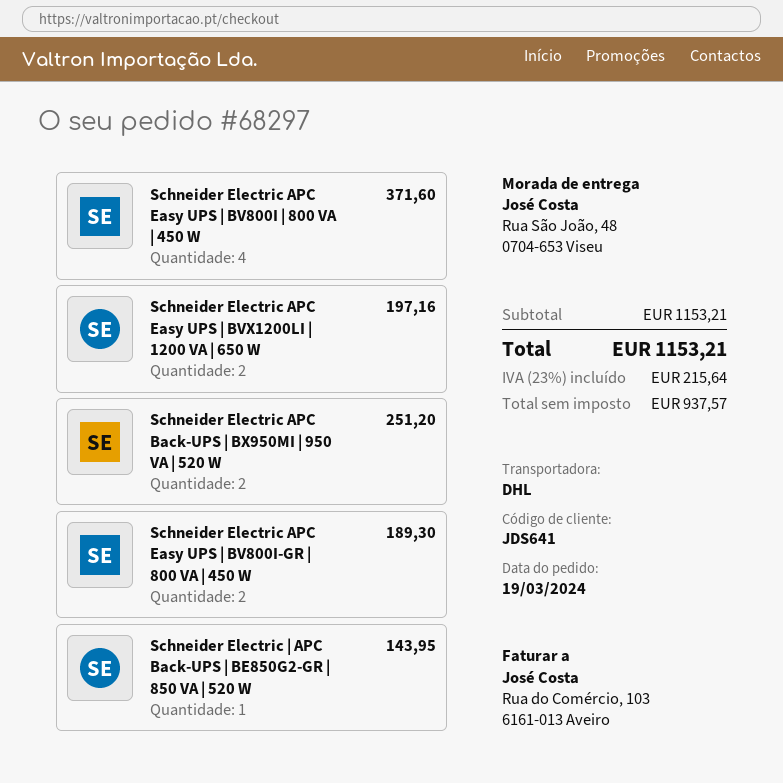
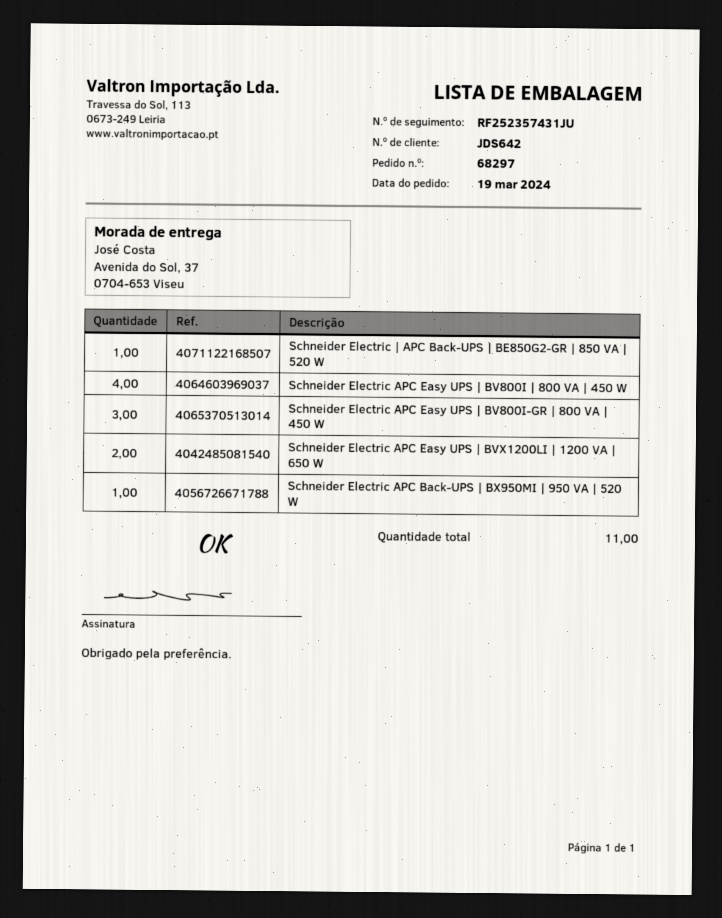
customer number: JDS641 -> JDS642
ship to: Rua São João, 48, 0704-653 Viseu -> Avenida do Sol, 37, 0704-653 Viseu
Schneider Electric APC Back-UPS | BX950MI | 950 VA | 520 W: 2 -> 1
Schneider Electric APC Easy UPS | BV800I-GR | 800 VA | 450 W: 2 -> 3

